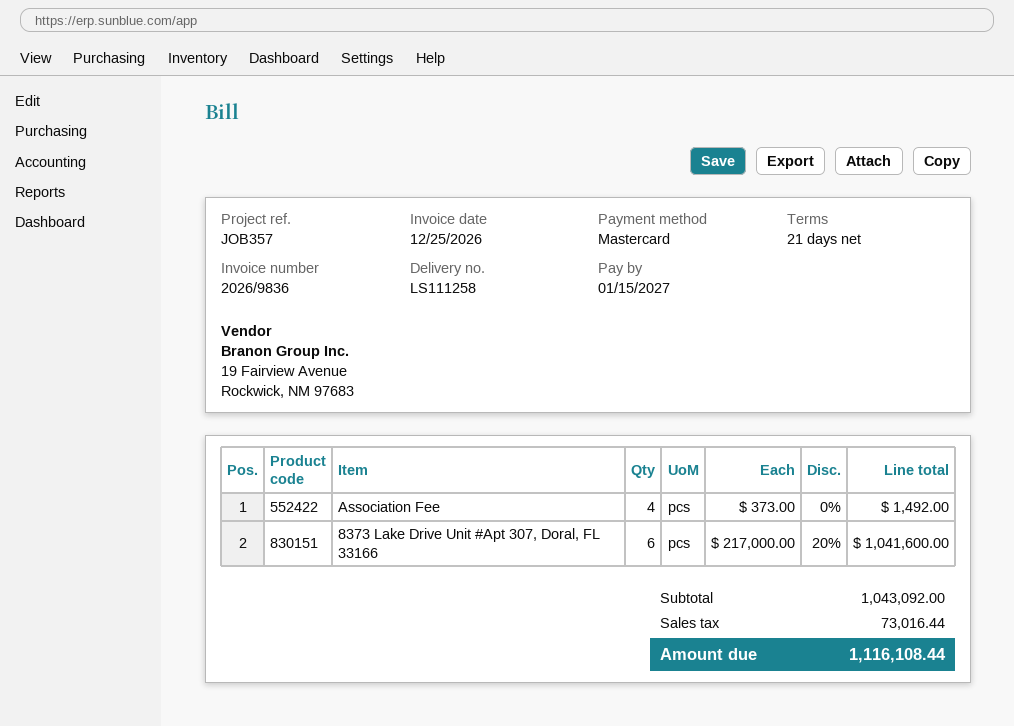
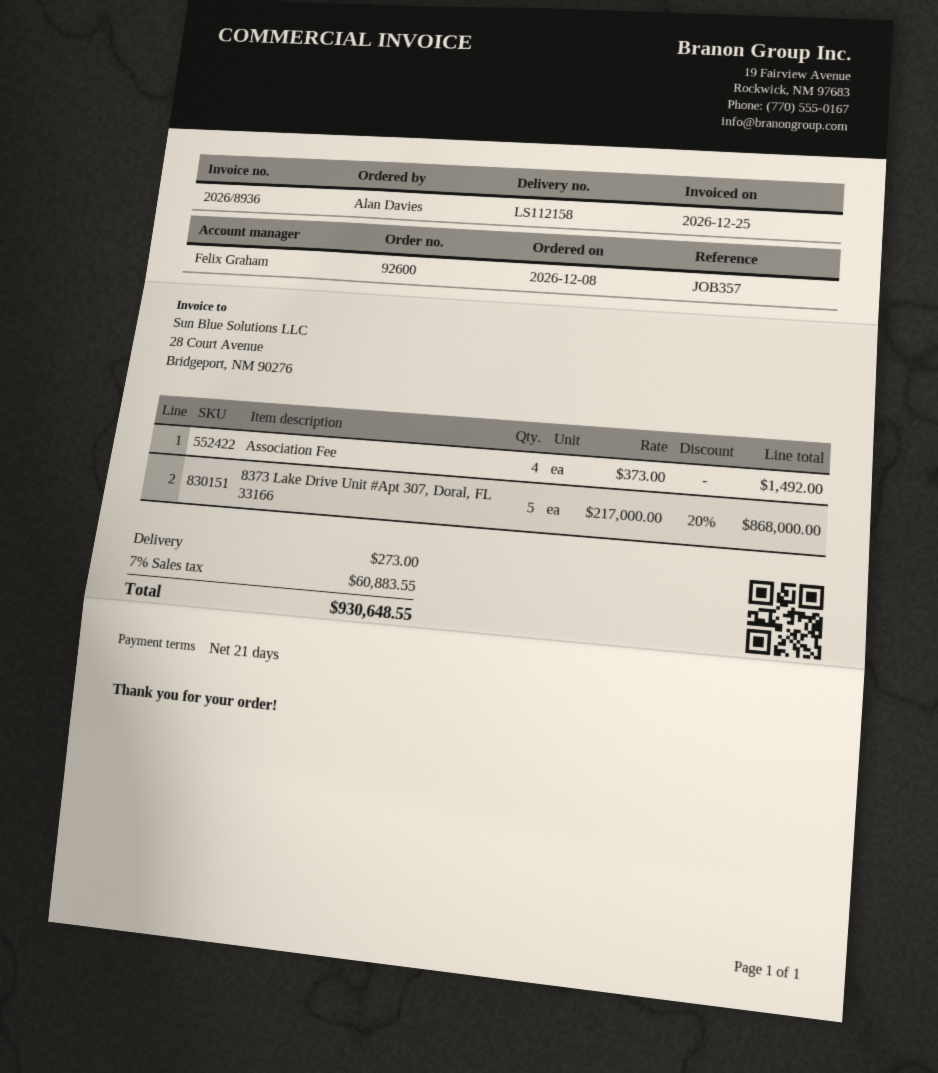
delivery note number: LS111258 -> LS112158
invoice number: 2026/9836 -> 2026/8936
8373 Lake Drive Unit #Apt 307, Doral, FL 33166: 6 x 217000.00 - 20% = 1041600.00 -> 5 x 217000.00 - 20% = 868000.00
shipping: none -> 273.00
tax: 73016.44 -> 60883.55
total: 1116108.44 -> 930648.55

